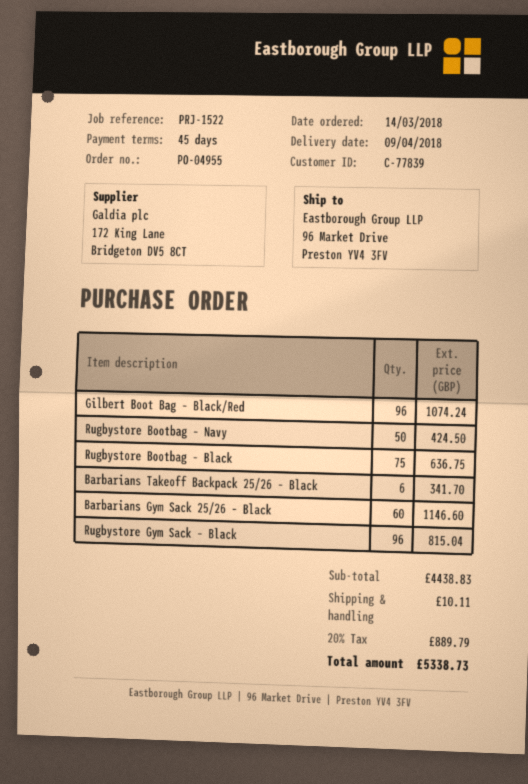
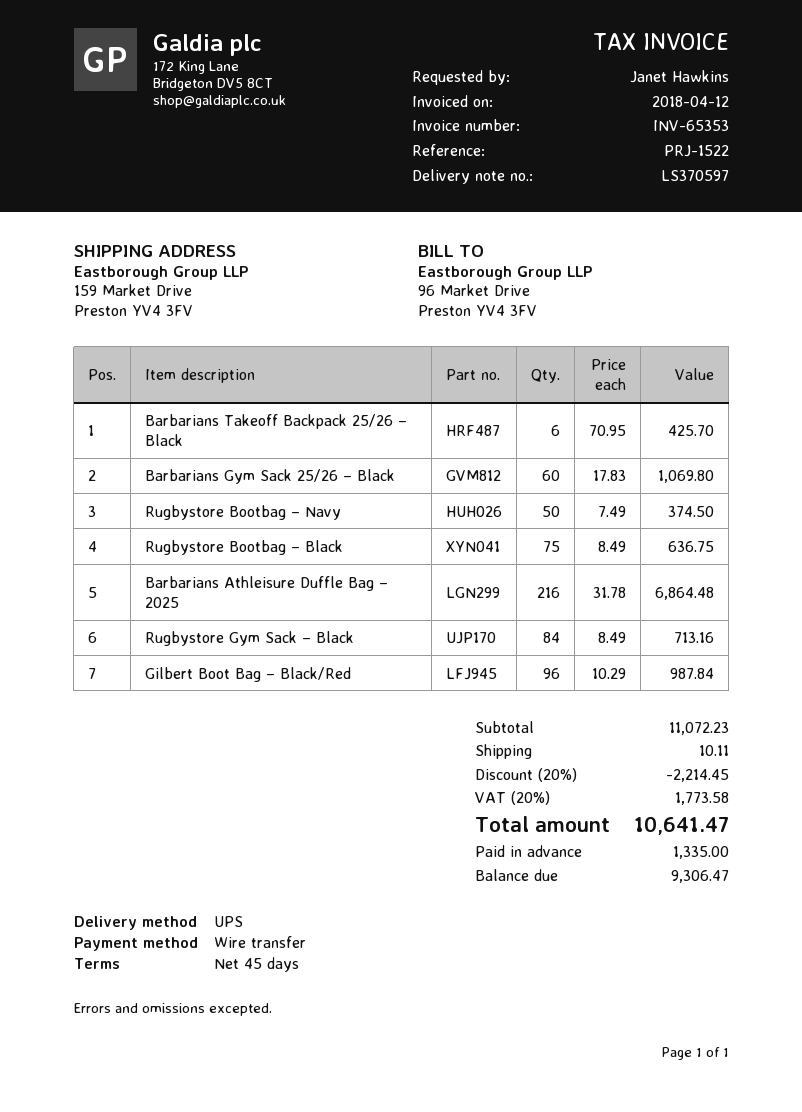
ship to: 96 Market Drive, Preston YV4 3FV -> 159 Market Drive, Preston YV4 3FV
Gilbert Boot Bag – Black/Red: 96 for 1074.24 -> 96 for 987.84
Rugbystore Bootbag – Navy: 50 for 424.50 -> 50 for 374.50
Barbarians Takeoff Backpack 25/26 – Black: 6 for 341.70 -> 6 for 425.70
Barbarians Gym Sack 25/26 – Black: 60 for 1146.60 -> 60 for 1069.80
Rugbystore Gym Sack – Black: 96 for 815.04 -> 84 for 713.16
Barbarians Athleisure Duffle Bag – 2025: none -> 216 for 6864.48
subtotal: 4438.83 -> 11072.23
discount: none -> 20% = 2214.45
tax: 20% = 889.79 -> 20% = 1773.58
total: 5338.73 -> 10641.47

